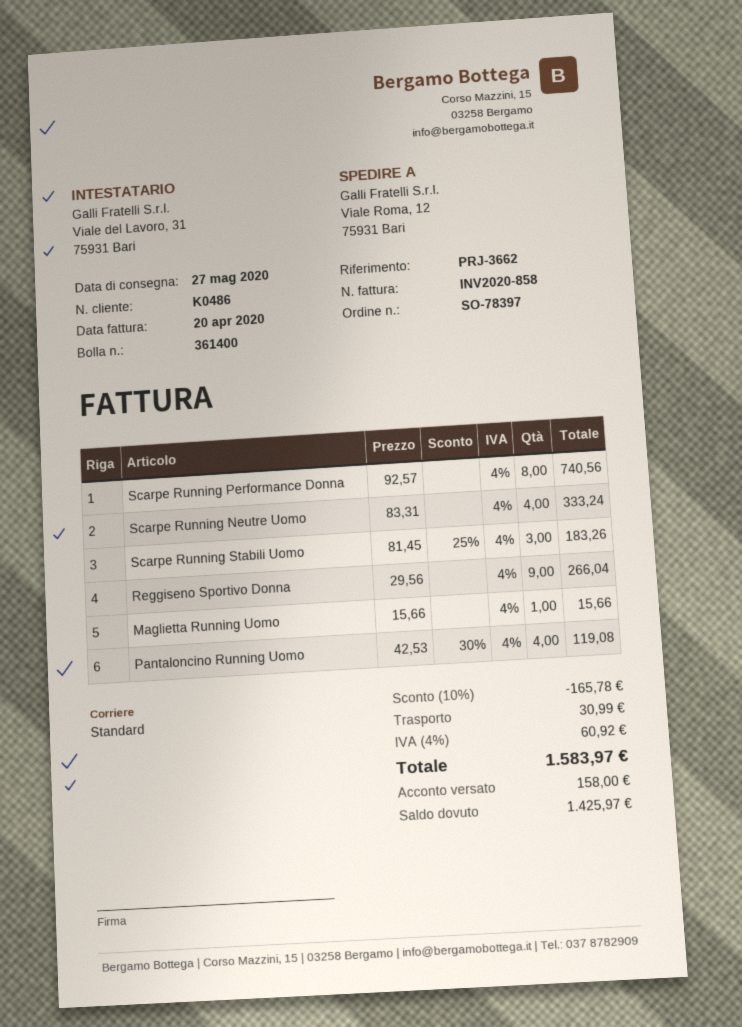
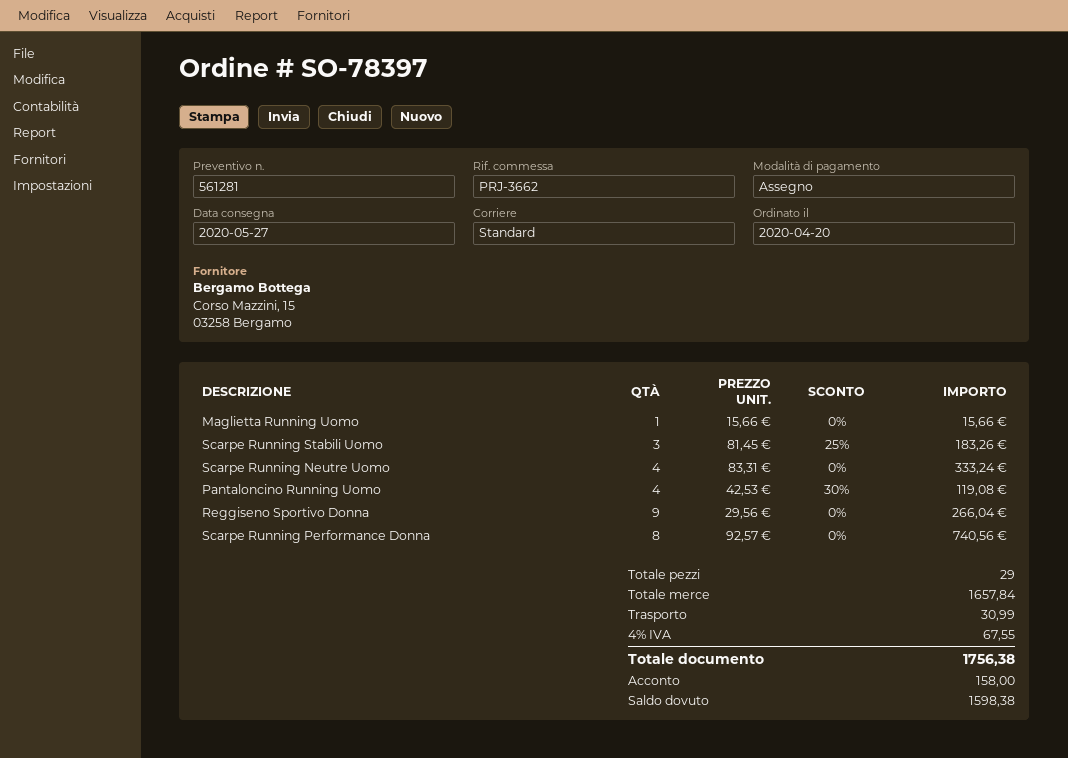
discount: 10% = 165.78 -> none
tax: 4% = 60.92 -> 4% = 67.55
total: 1583.97 -> 1756.38
balance: 1425.97 -> 1598.38

